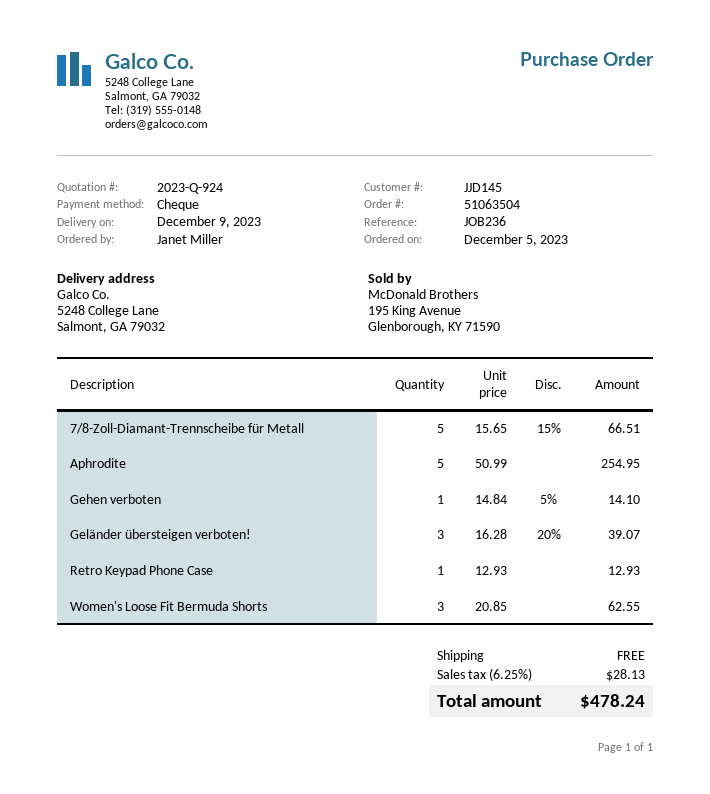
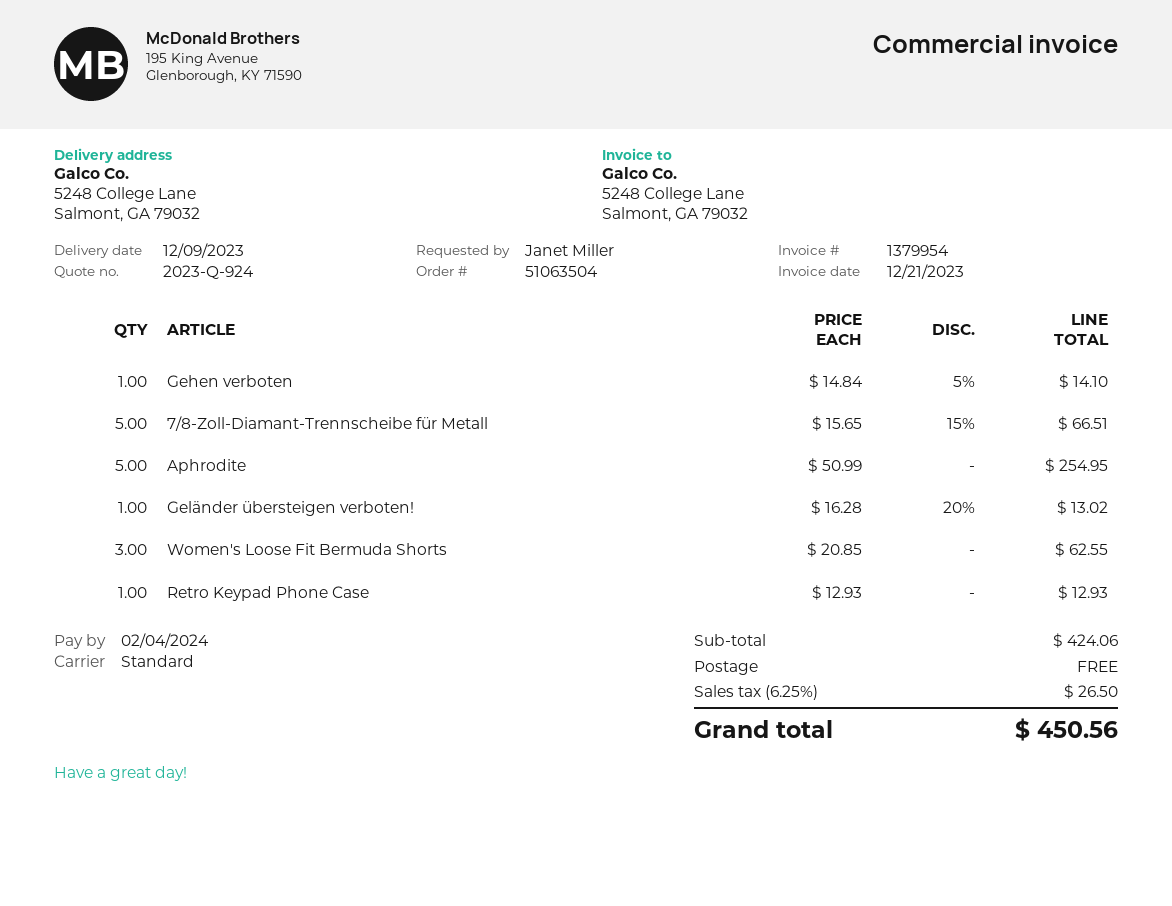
Geländer übersteigen verboten!: 3 x 16.28 - 20% = 39.07 -> 1 x 16.28 - 20% = 13.02
tax: 6.25% = 28.13 -> 6.25% = 26.50
total: 478.24 -> 450.56

